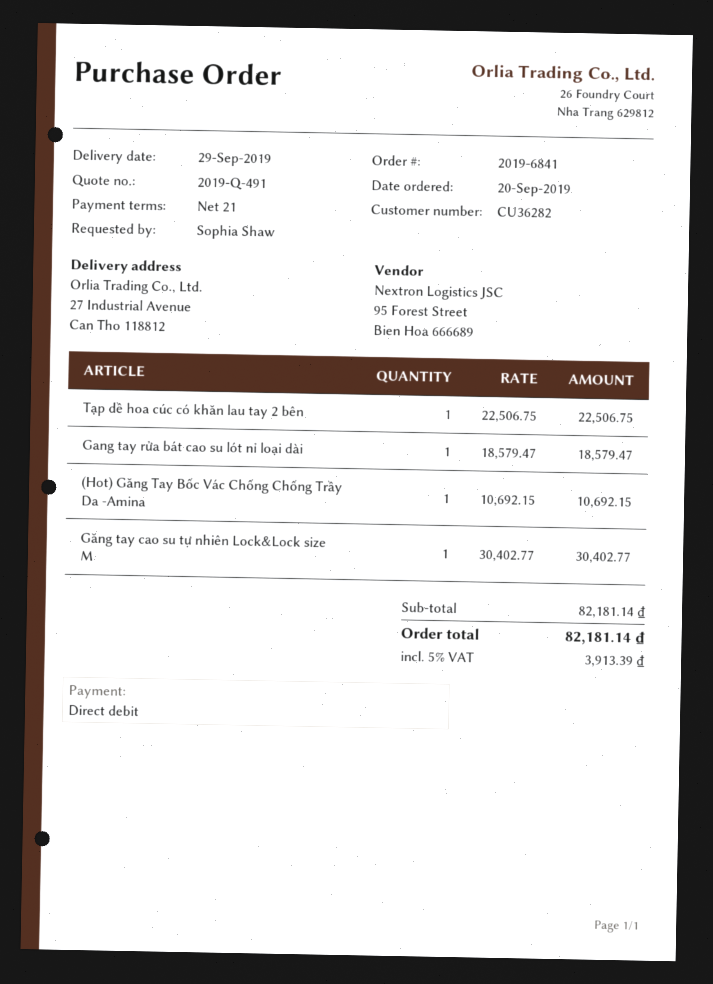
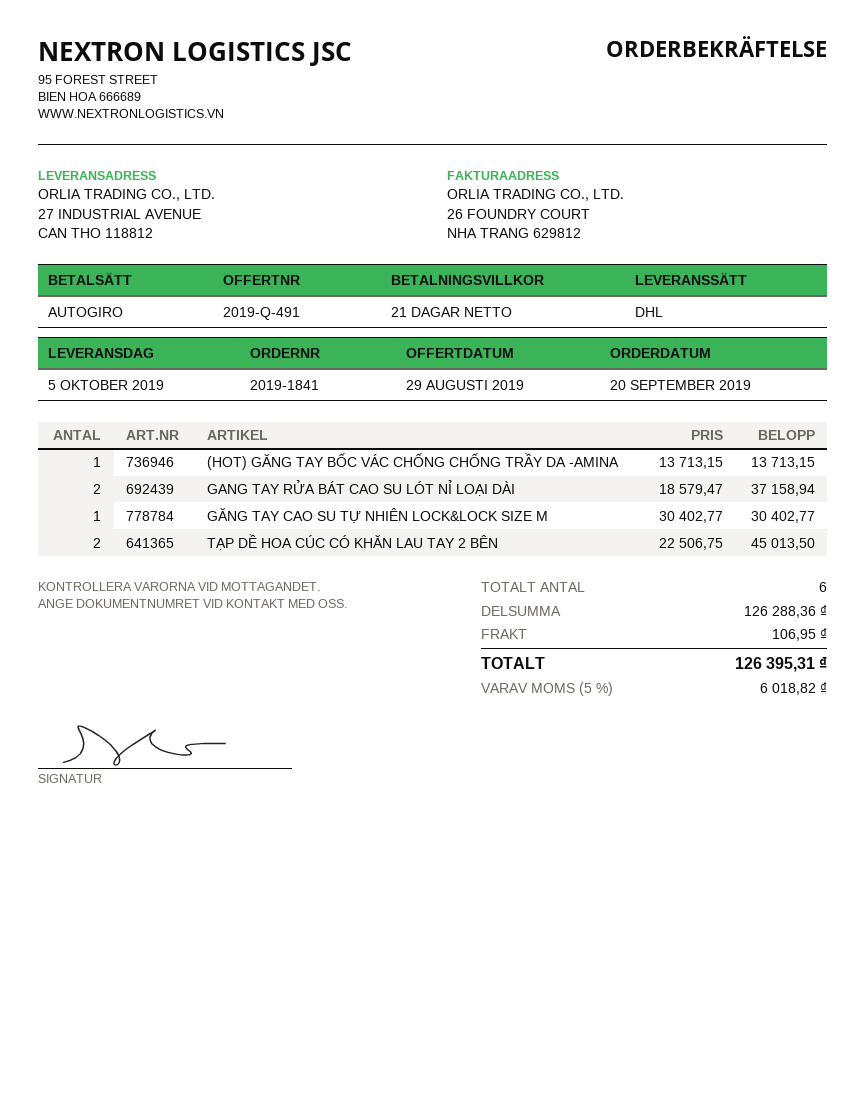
order number: 2019-6841 -> 2019-1841
delivery date: 2019-09-29 -> 2019-10-05
Tạp dề hoa cúc có khăn lau tay 2 bên: 1 x 22506.75 = 22506.75 -> 2 x 22506.75 = 45013.50
Gang tay rửa bát cao su lót nỉ loại dài: 1 x 18579.47 = 18579.47 -> 2 x 18579.47 = 37158.94
(Hot) Găng Tay Bốc Vác Chống Chống Trầy Da -Amina: 1 x 10692.15 = 10692.15 -> 1 x 13713.15 = 13713.15
subtotal: 82181.14 -> 126288.36
shipping: none -> 106.95
tax: 5% = 3913.39 -> 5% = 6018.82
total: 82181.14 -> 126395.31

